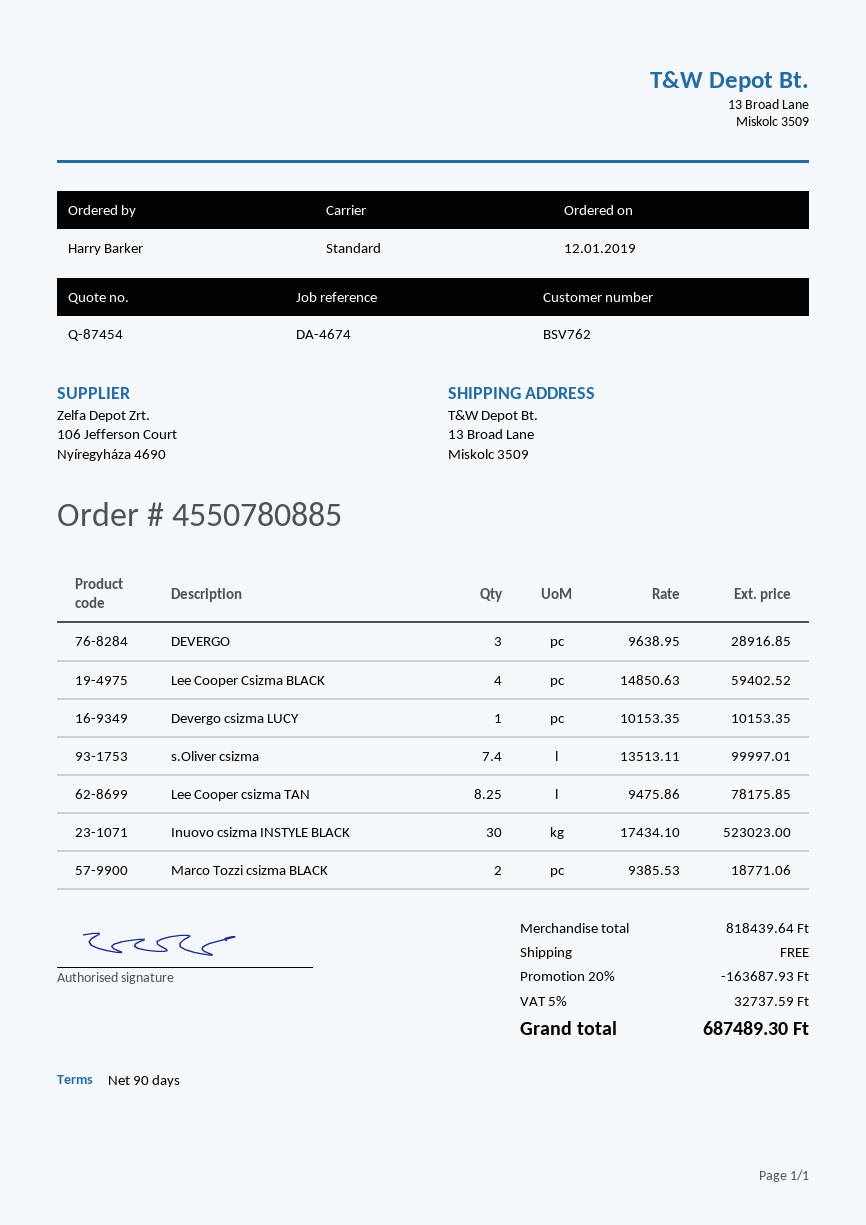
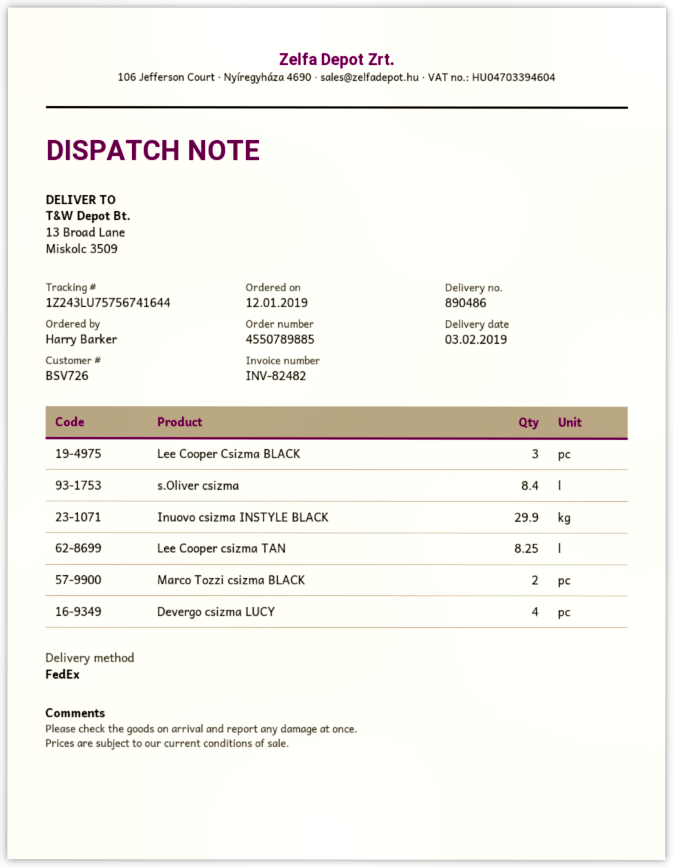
order number: 4550780885 -> 4550789885
customer number: BSV762 -> BSV726
shipping method: standard -> FedEx
DEVERGO: 3 -> none
Lee Cooper Csizma BLACK: 4 -> 3
Devergo csizma LUCY: 1 -> 4
s.Oliver csizma: 7.4 -> 8.4
Inuovo csizma INSTYLE BLACK: 30 -> 29.9

